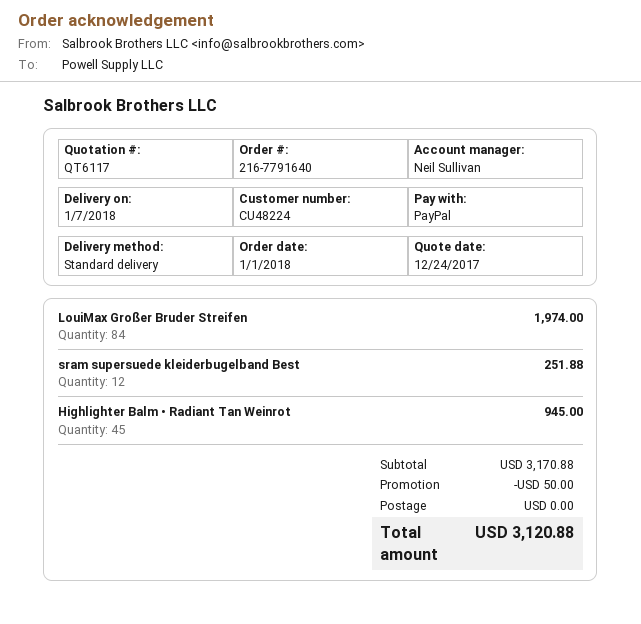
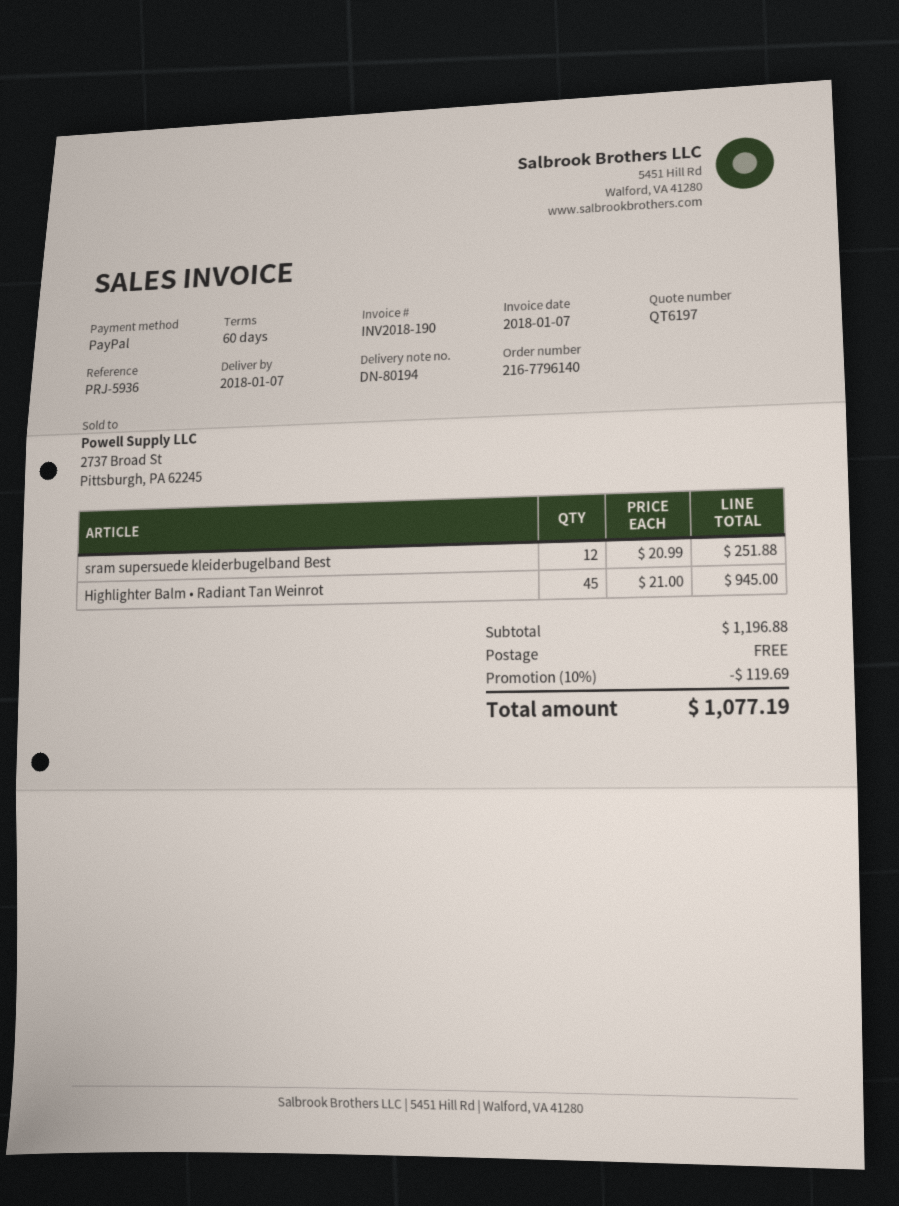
quote number: QT6117 -> QT6197
order number: 216-7791640 -> 216-7796140
LouiMax Großer Bruder Streifen: 84 for 1974.00 -> none
subtotal: 3170.88 -> 1196.88
discount: 50.00 -> 119.69
total: 3120.88 -> 1077.19

